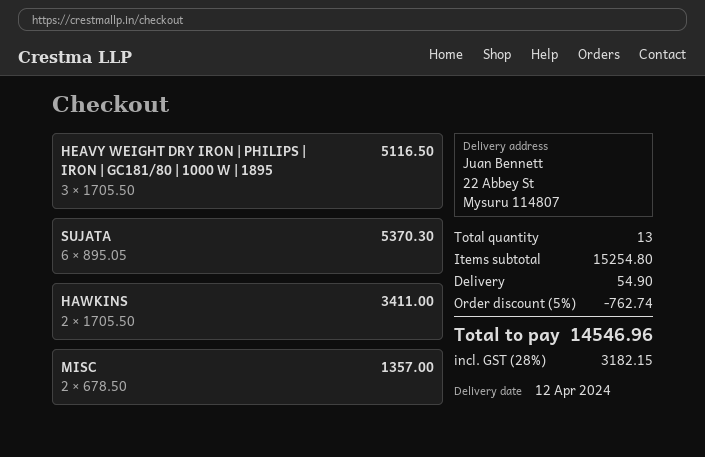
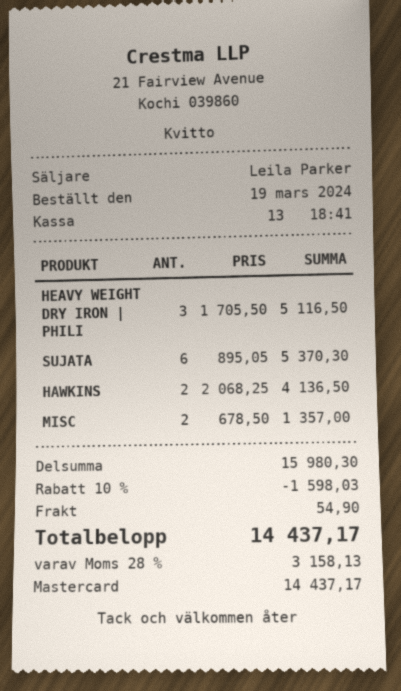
HAWKINS: 2 x 1705.50 = 3411.00 -> 2 x 2068.25 = 4136.50
subtotal: 15254.80 -> 15980.30
discount: 5% = 762.74 -> 10% = 1598.03
tax: 28% = 3182.15 -> 28% = 3158.13
total: 14546.96 -> 14437.17

